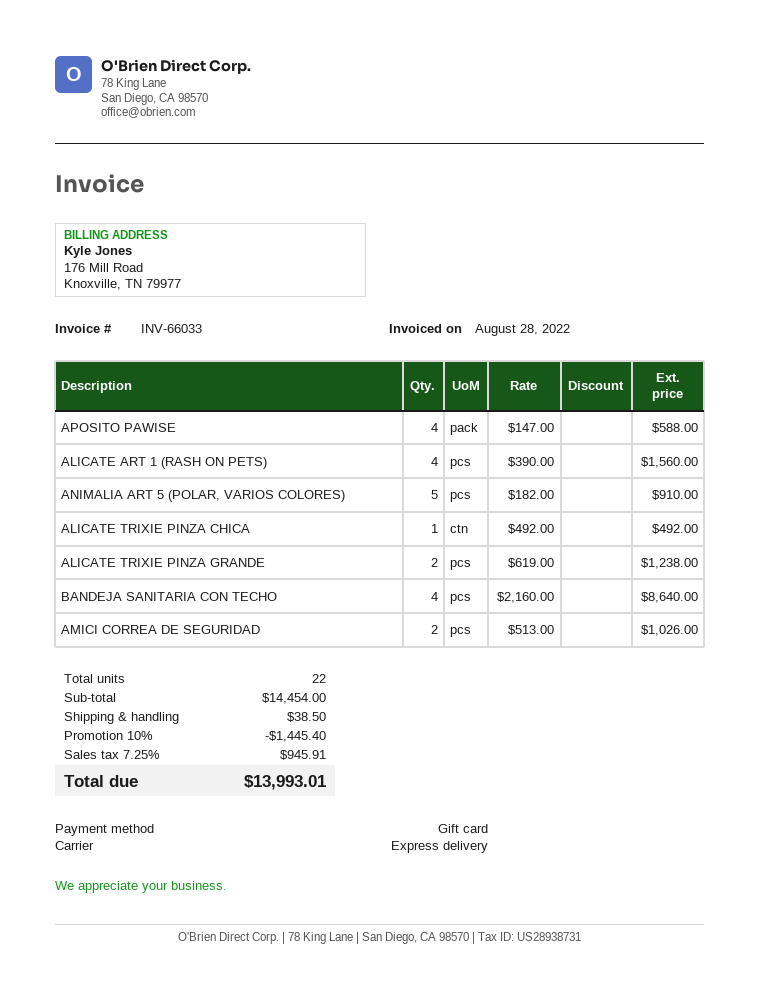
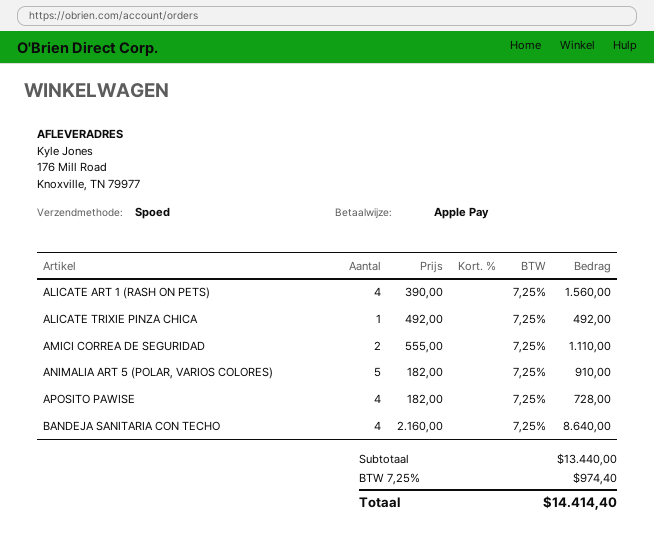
payment method: gift card -> Apple Pay
APOSITO PAWISE: 4 x 147.00 = 588.00 -> 4 x 182.00 = 728.00
ALICATE TRIXIE PINZA GRANDE: 2 x 619.00 = 1238.00 -> none
AMICI CORREA DE SEGURIDAD: 2 x 513.00 = 1026.00 -> 2 x 555.00 = 1110.00
subtotal: 14454.00 -> 13440.00
discount: 10% = 1445.40 -> none
shipping: 38.50 -> none
tax: 7.25% = 945.91 -> 7.25% = 974.40
total: 13993.01 -> 14414.40

